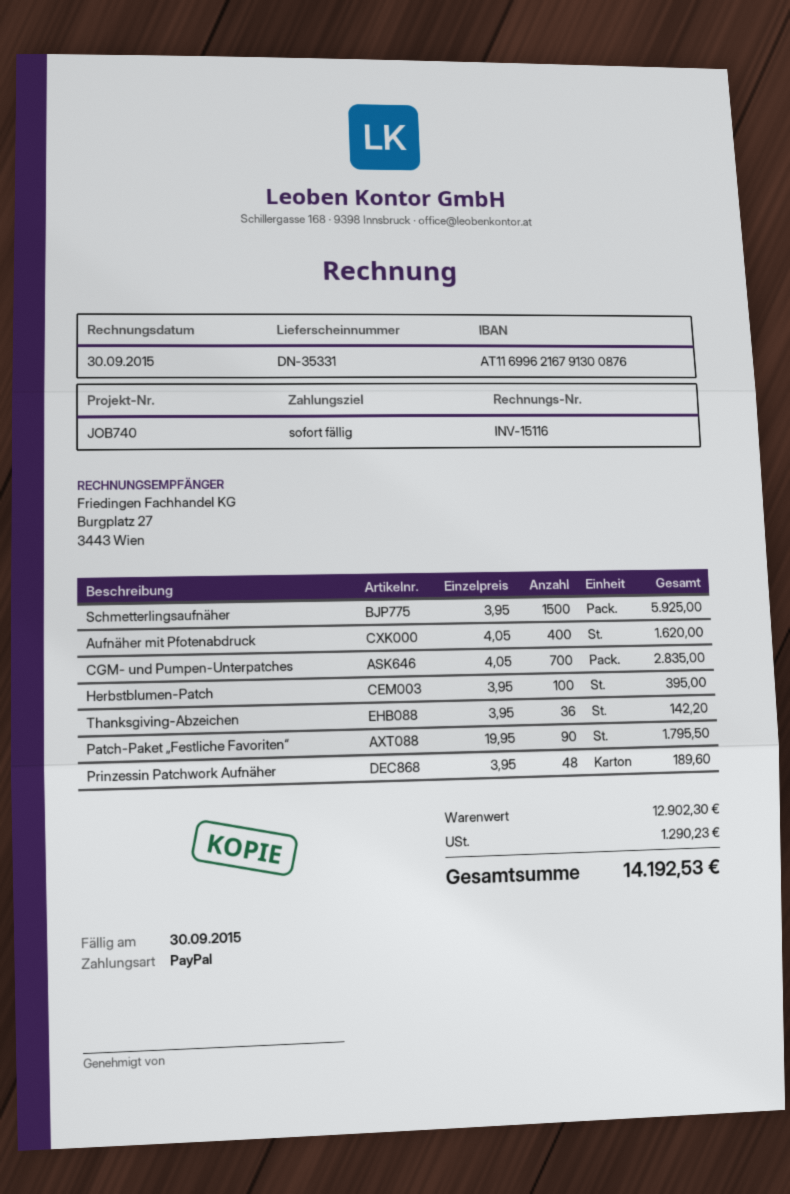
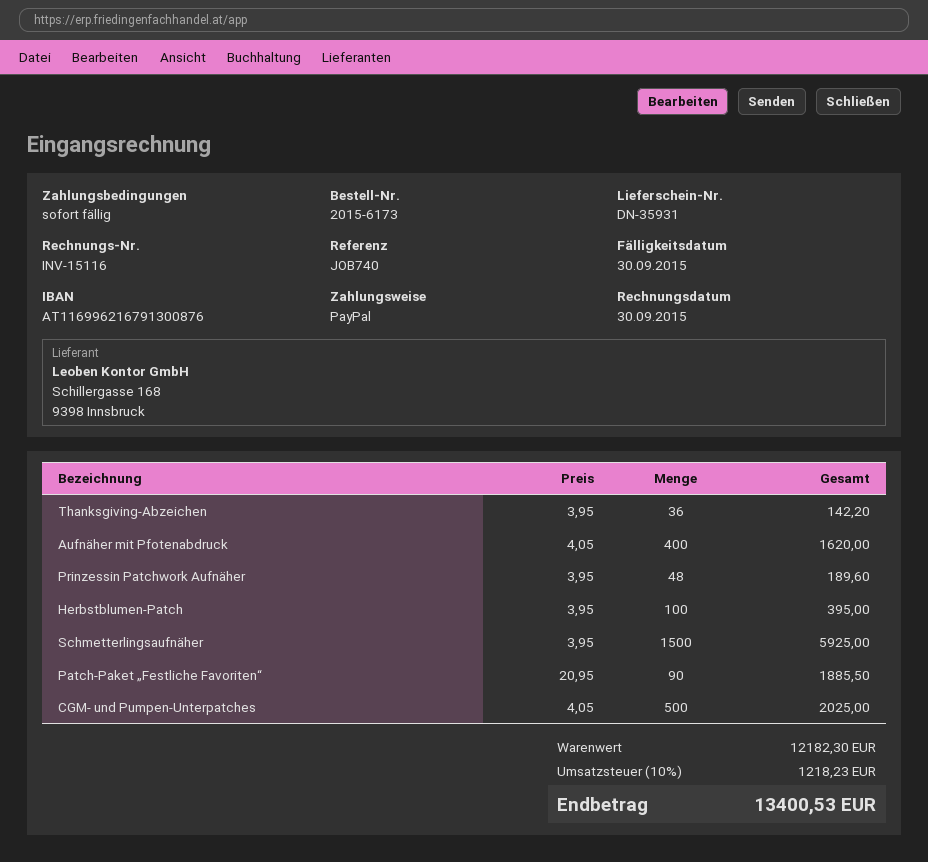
delivery note number: DN-35331 -> DN-35931
CGM- und Pumpen-Unterpatches: 700 x 4.05 = 2835.00 -> 500 x 4.05 = 2025.00
Patch-Paket „Festliche Favoriten“: 90 x 19.95 = 1795.50 -> 90 x 20.95 = 1885.50
subtotal: 12902.30 -> 12182.30
tax: 1290.23 -> 1218.23
total: 14192.53 -> 13400.53

